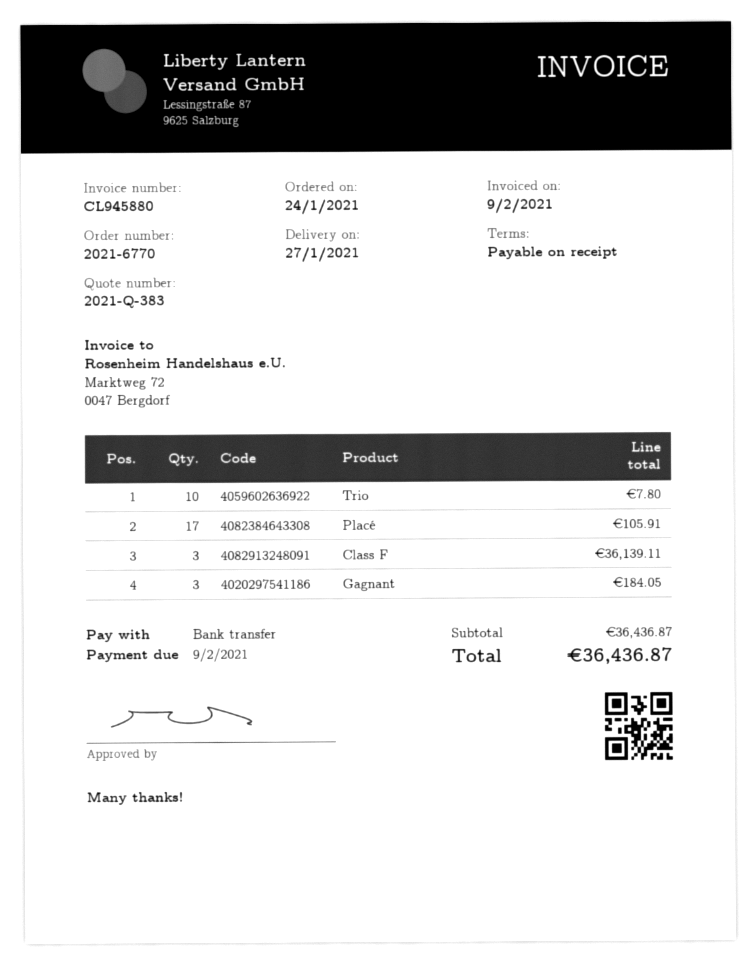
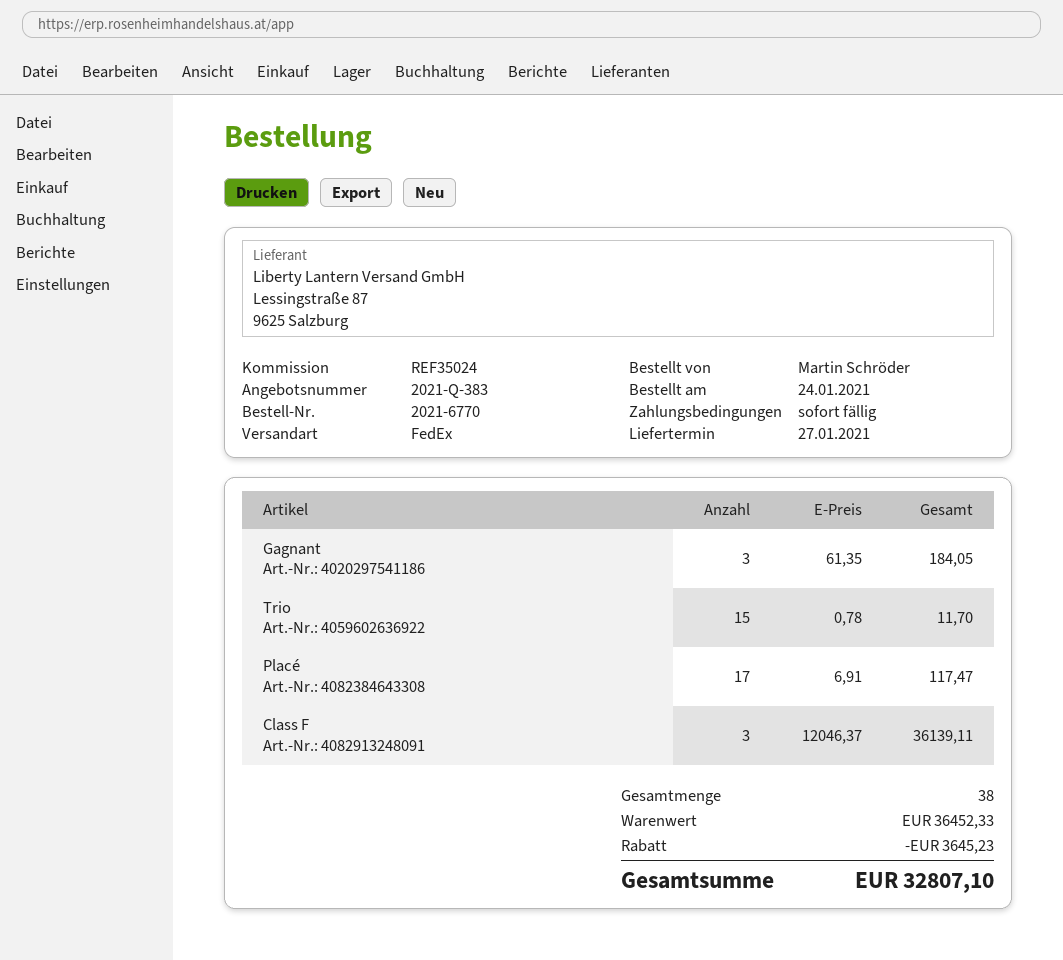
Trio: 10 for 7.80 -> 15 for 11.70
Placé: 17 for 105.91 -> 17 for 117.47
subtotal: 36436.87 -> 36452.33
discount: none -> 3645.23
total: 36436.87 -> 32807.10

